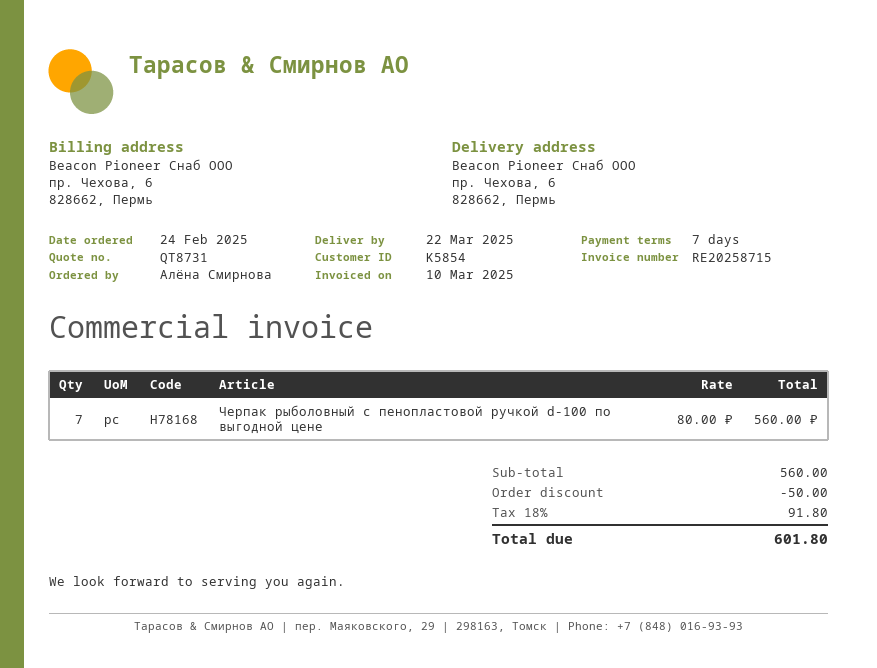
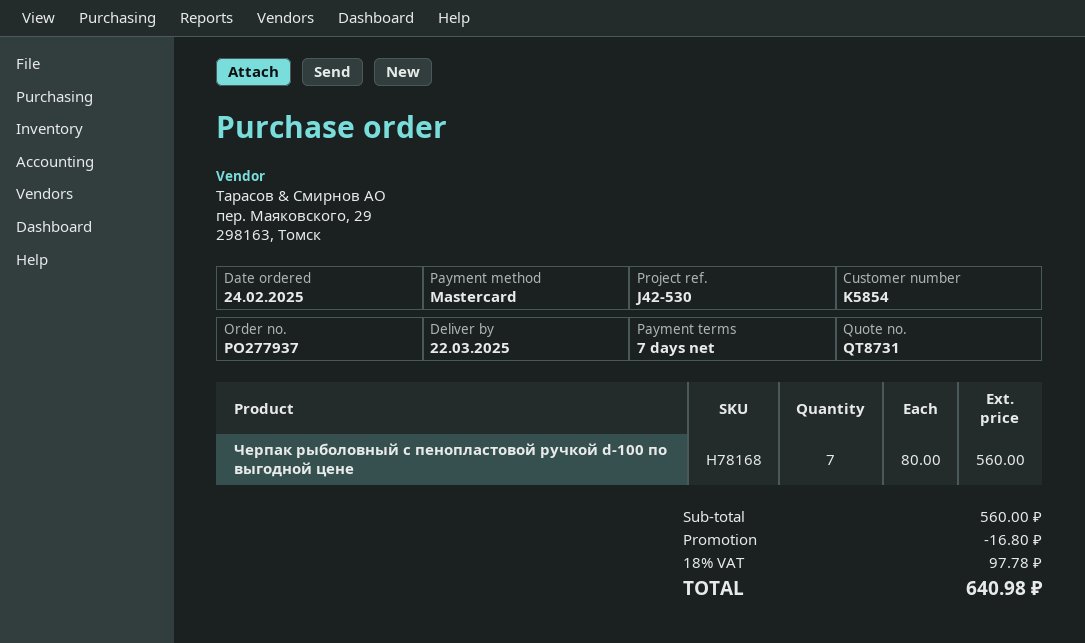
discount: 50.00 -> 16.80
tax: 18% = 91.80 -> 18% = 97.78
total: 601.80 -> 640.98

